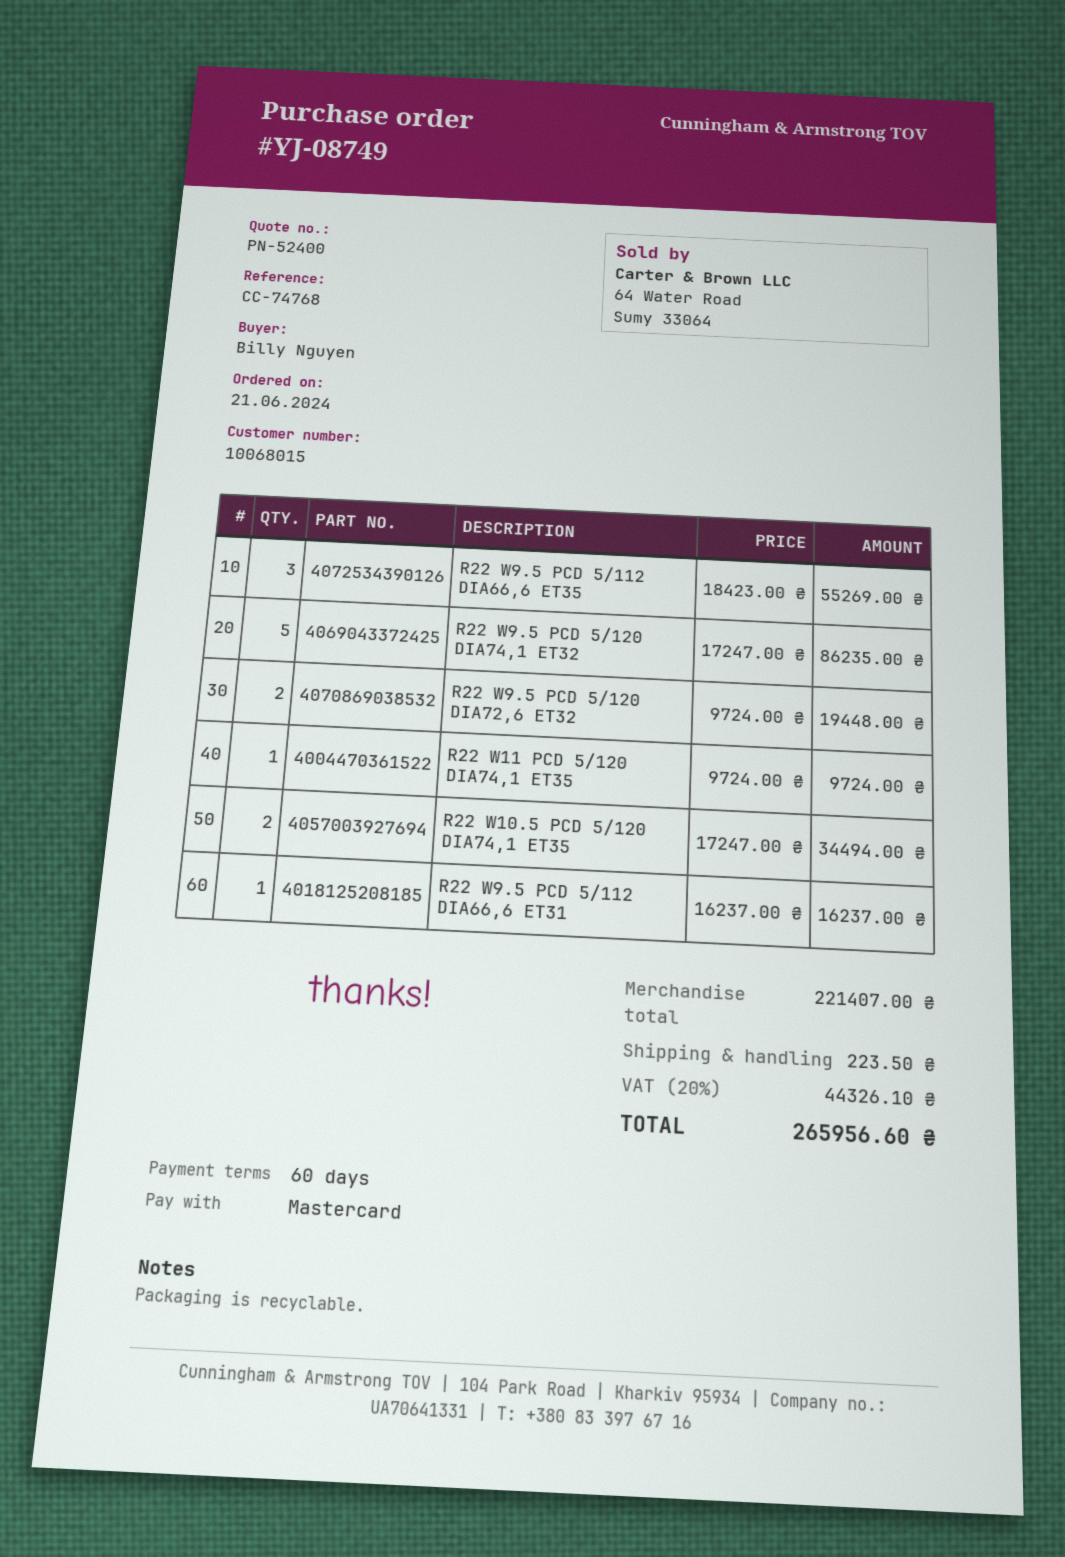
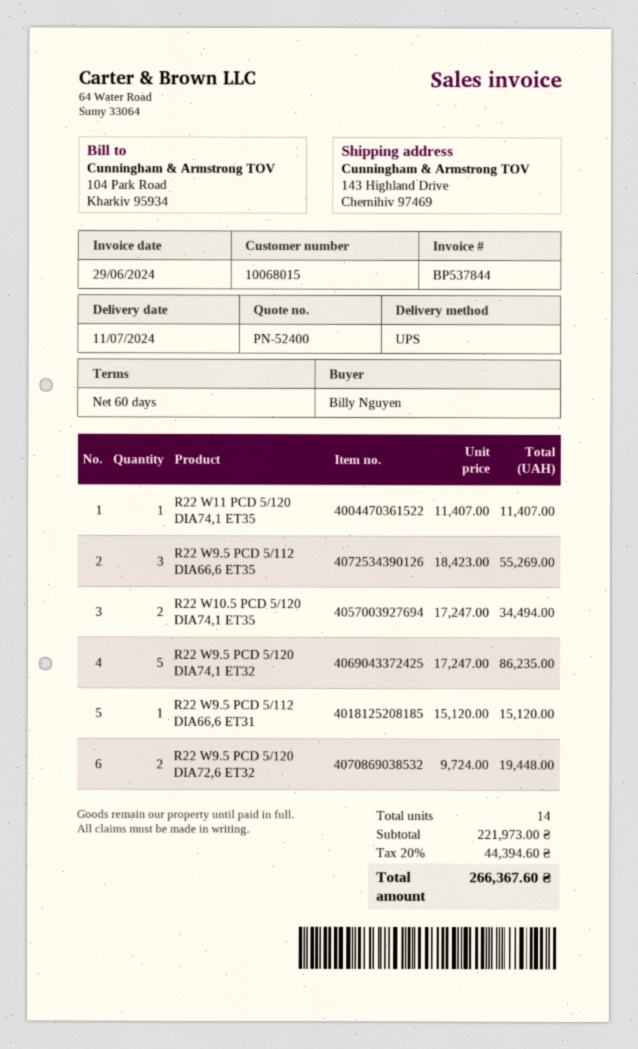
R22 W11 PCD 5/120 DIA74,1 ET35: 1 x 9724.00 = 9724.00 -> 1 x 11407.00 = 11407.00
R22 W9.5 PCD 5/112 DIA66,6 ET31: 1 x 16237.00 = 16237.00 -> 1 x 15120.00 = 15120.00
subtotal: 221407.00 -> 221973.00
shipping: 223.50 -> none
tax: 20% = 44326.10 -> 20% = 44394.60
total: 265956.60 -> 266367.60

